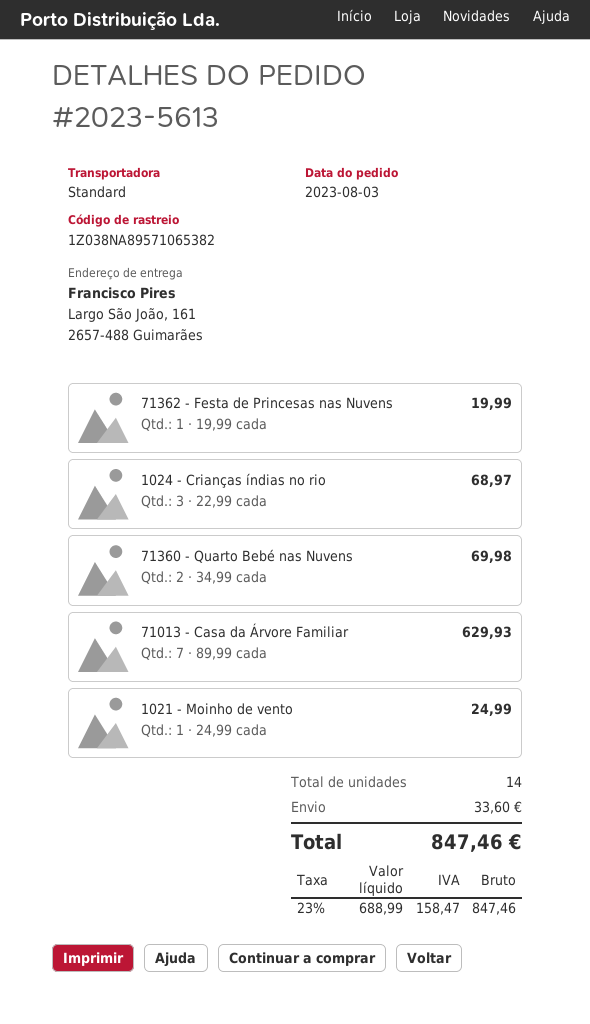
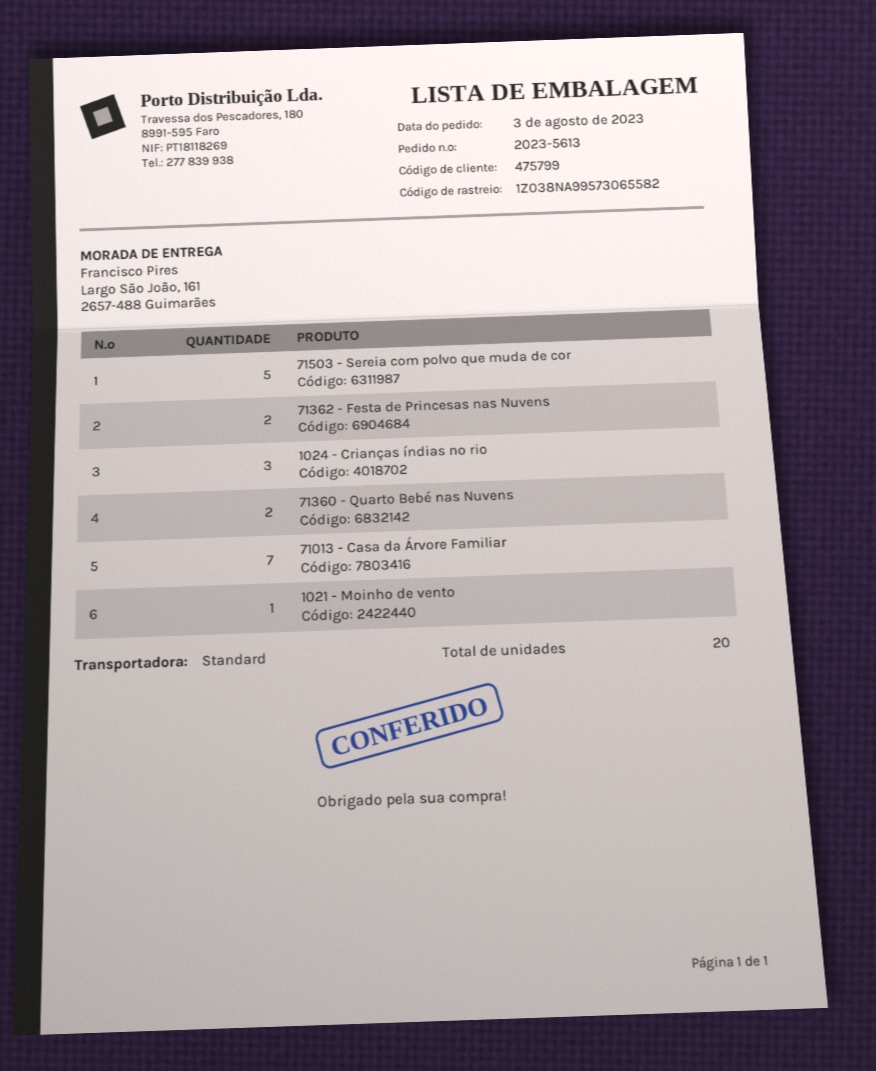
tracking number: 1Z038NA89571065382 -> 1Z038NA99573065582
71362 - Festa de Princesas nas Nuvens: 1 -> 2
71503 - Sereia com polvo que muda de cor: none -> 5
total quantity: 14 -> 20

